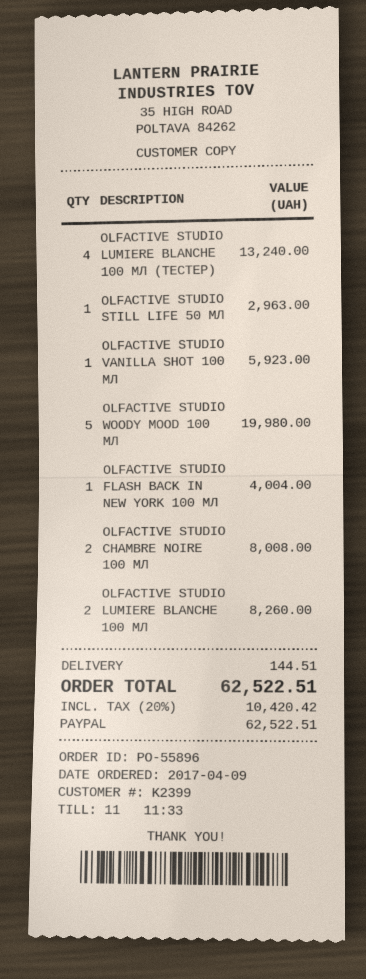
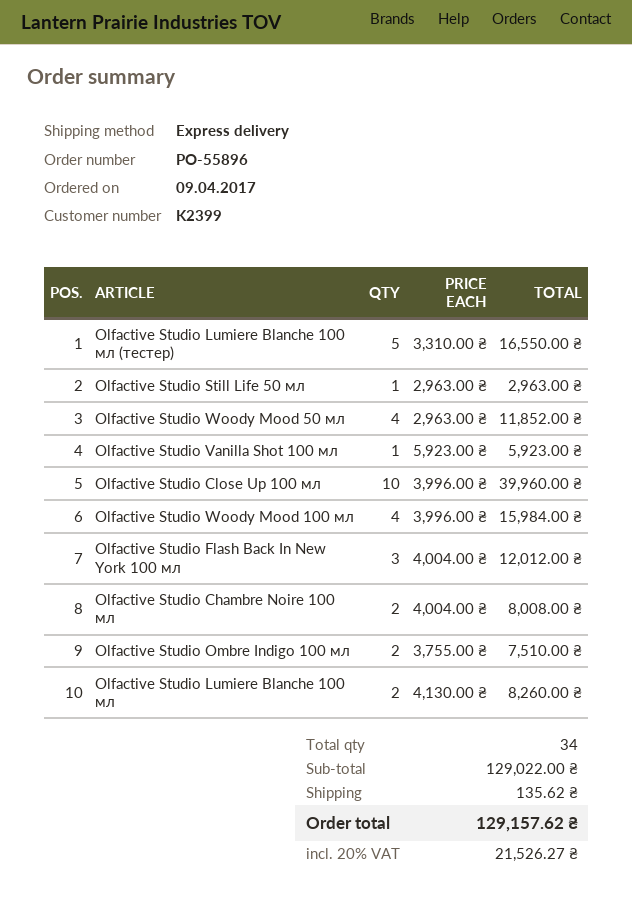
OLFACTIVE STUDIO LUMIERE BLANCHE 100 МЛ (ТЕСТЕР): 4 for 13240.00 -> 5 for 16550.00
OLFACTIVE STUDIO WOODY MOOD 100 МЛ: 5 for 19980.00 -> 4 for 15984.00
OLFACTIVE STUDIO FLASH BACK IN NEW YORK 100 МЛ: 1 for 4004.00 -> 3 for 12012.00
Olfactive Studio Woody Mood 50 мл: none -> 4 for 11852.00
Olfactive Studio Close Up 100 мл: none -> 10 for 39960.00
Olfactive Studio Ombre Indigo 100 мл: none -> 2 for 7510.00
shipping: 144.51 -> 135.62
tax: 20% = 10420.42 -> 20% = 21526.27
total: 62522.51 -> 129157.62

